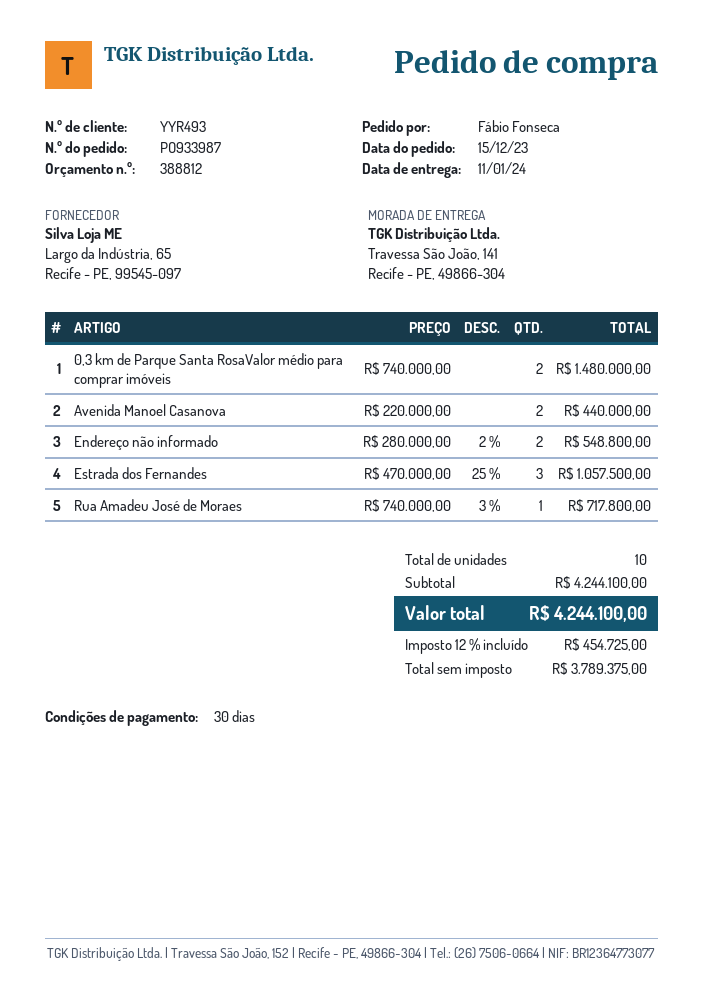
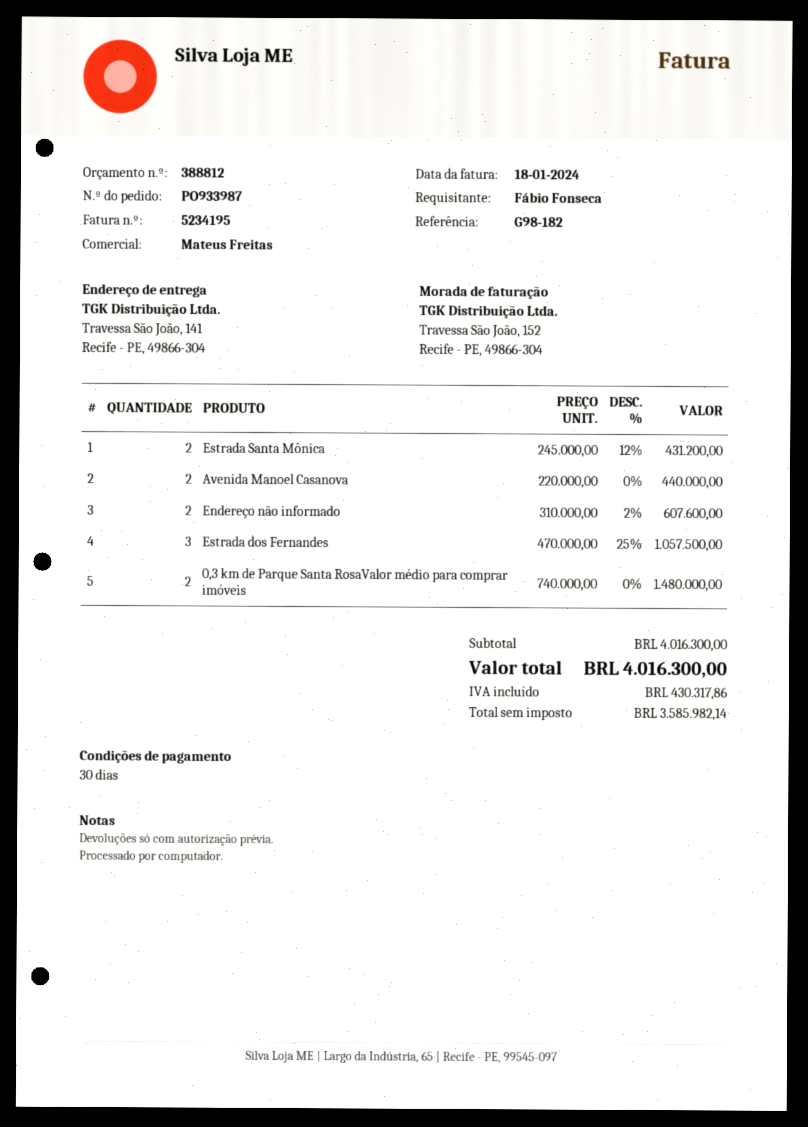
Endereço não informado: 2 x 280000.00 - 2% = 548800.00 -> 2 x 310000.00 - 2% = 607600.00
Rua Amadeu José de Moraes: 1 x 740000.00 - 3% = 717800.00 -> none
Estrada Santa Mônica: none -> 2 x 245000.00 - 12% = 431200.00
subtotal: 4244100.00 -> 4016300.00
net: 3789375.00 -> 3585982.14
tax: 454725.00 -> 430317.86
total: 4244100.00 -> 4016300.00

